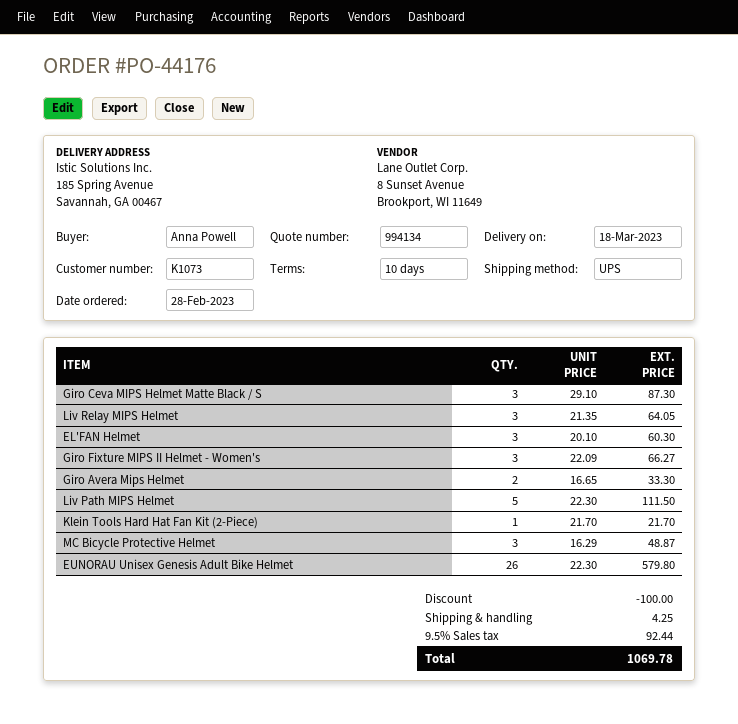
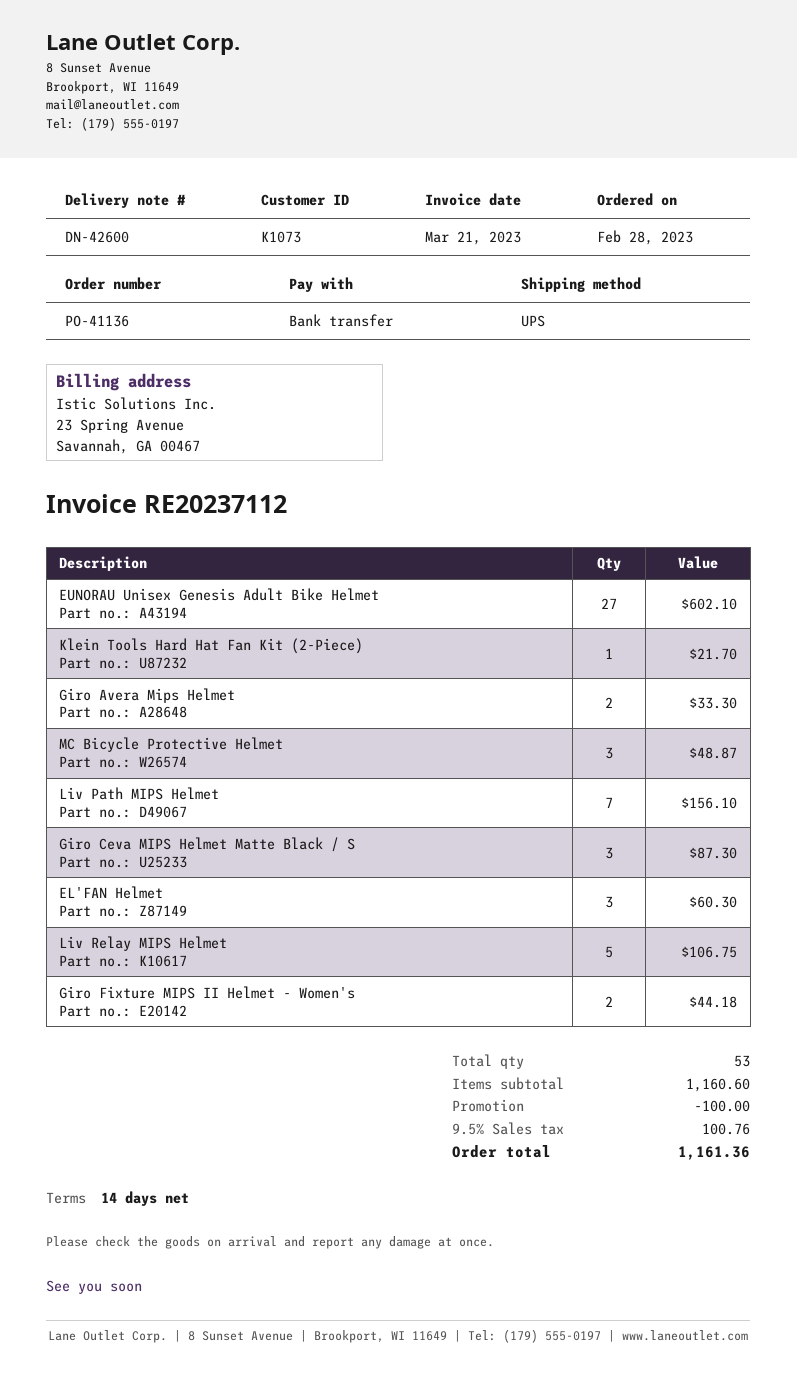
order number: PO-44176 -> PO-41136
payment terms: 10 days -> 14 days
Liv Relay MIPS Helmet: 3 for 64.05 -> 5 for 106.75
Giro Fixture MIPS II Helmet - Women's: 3 for 66.27 -> 2 for 44.18
Liv Path MIPS Helmet: 5 for 111.50 -> 7 for 156.10
EUNORAU Unisex Genesis Adult Bike Helmet: 26 for 579.80 -> 27 for 602.10
shipping: 4.25 -> none
tax: 9.5% = 92.44 -> 9.5% = 100.76
total: 1069.78 -> 1161.36

